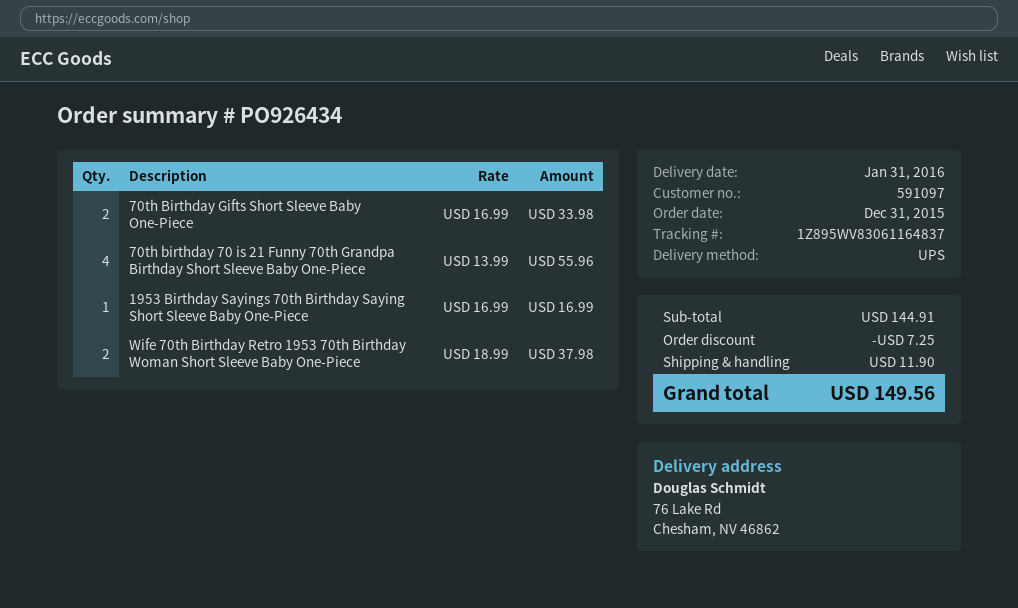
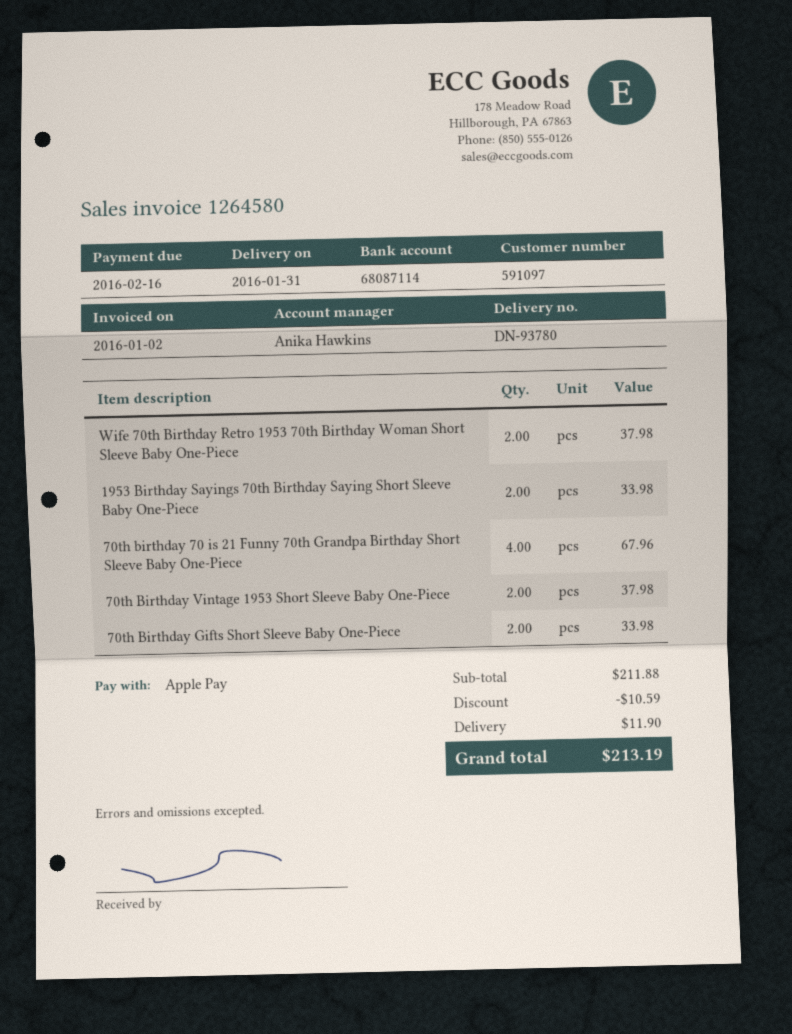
70th birthday 70 is 21 Funny 70th Grandpa Birthday Short Sleeve Baby One-Piece: 4 for 55.96 -> 4 for 67.96
1953 Birthday Sayings 70th Birthday Saying Short Sleeve Baby One-Piece: 1 for 16.99 -> 2 for 33.98
70th Birthday Vintage 1953 Short Sleeve Baby One-Piece: none -> 2 for 37.98
subtotal: 144.91 -> 211.88
discount: 7.25 -> 10.59
total: 149.56 -> 213.19

